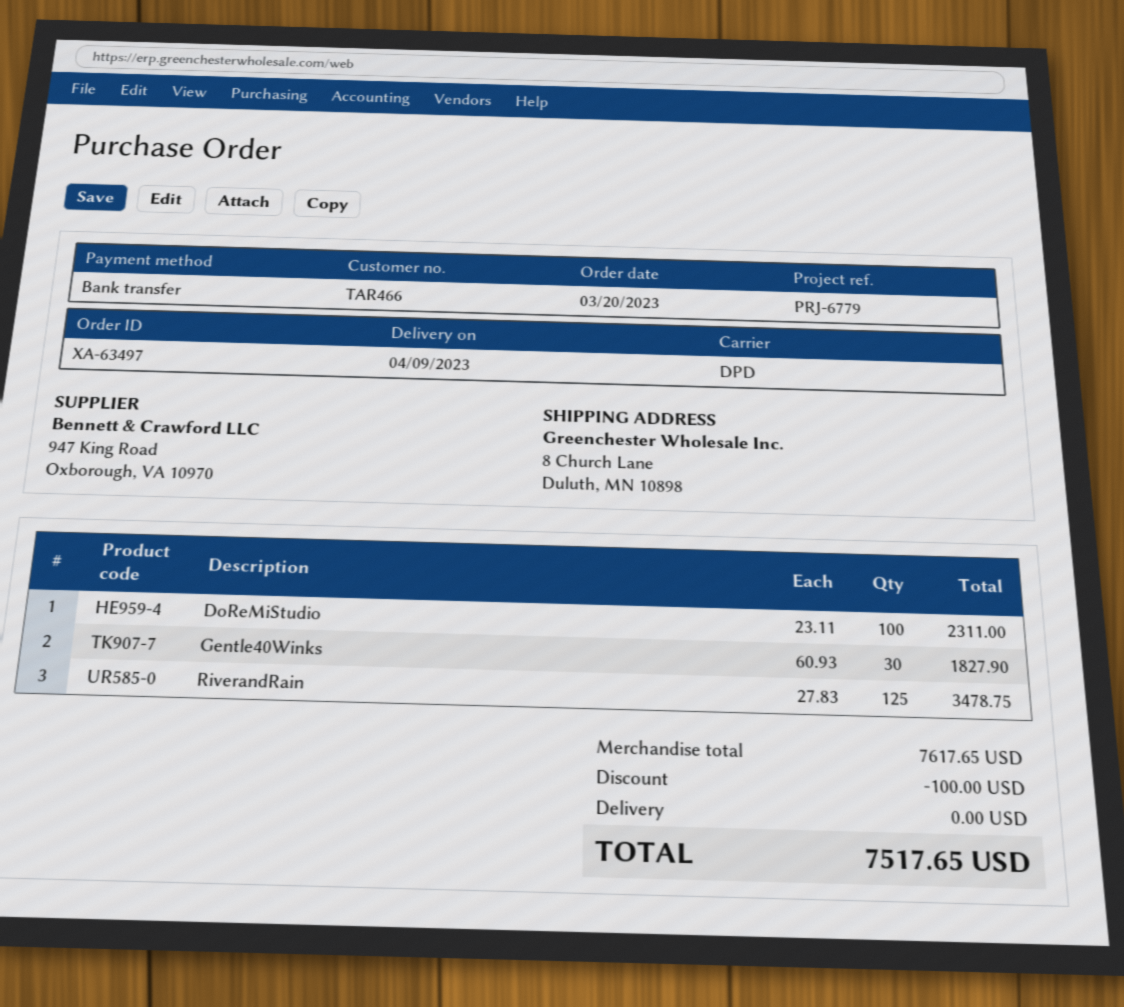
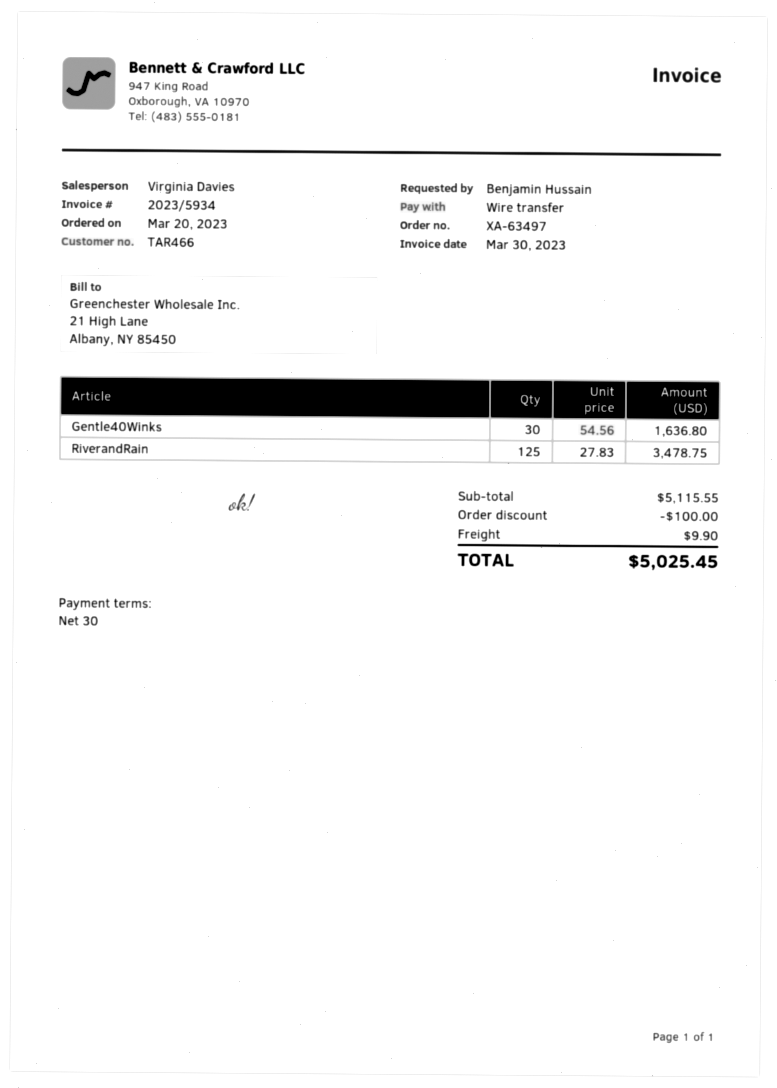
DoReMiStudio: 100 x 23.11 = 2311.00 -> none
Gentle40Winks: 30 x 60.93 = 1827.90 -> 30 x 54.56 = 1636.80
subtotal: 7617.65 -> 5115.55
shipping: 0.00 -> 9.90
total: 7517.65 -> 5025.45

